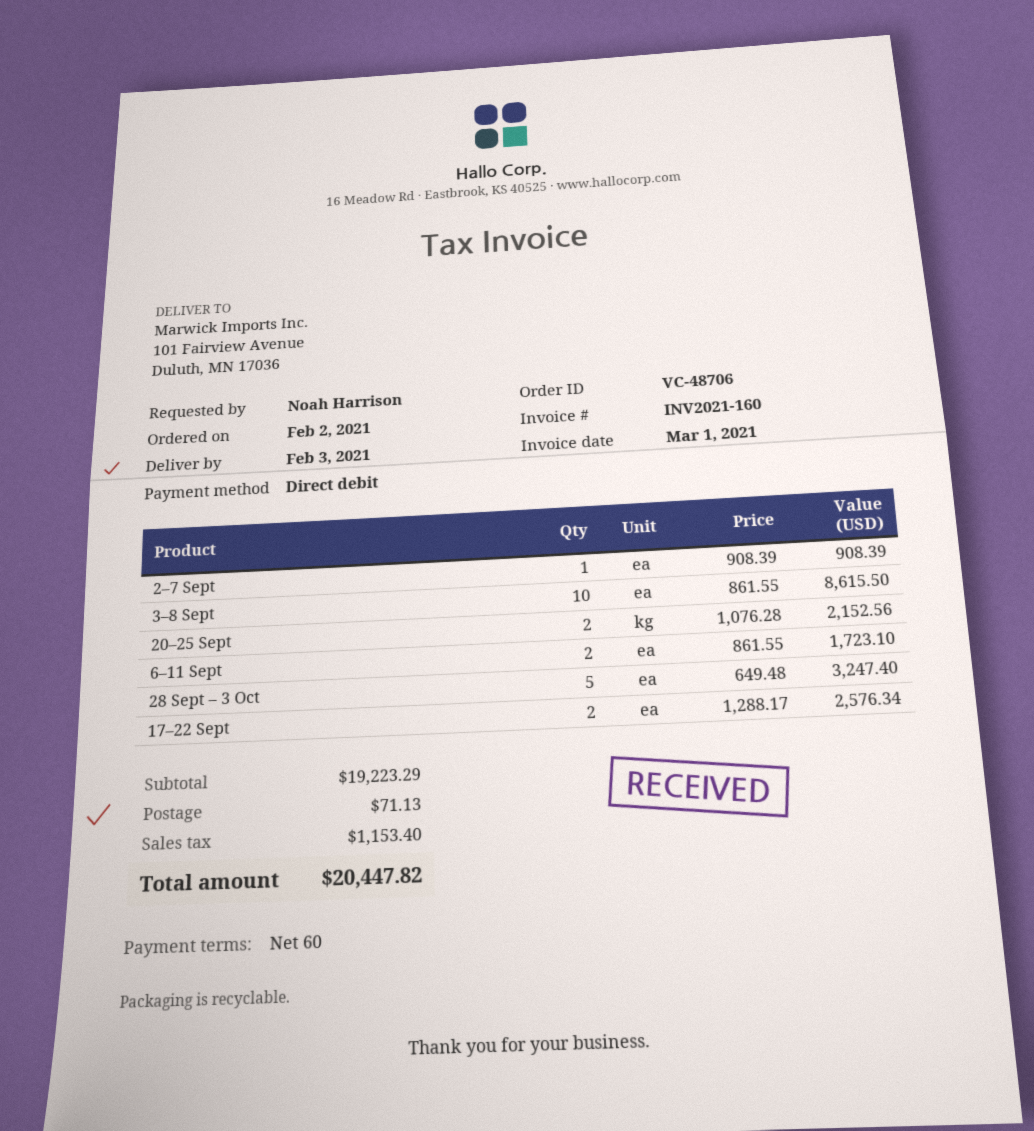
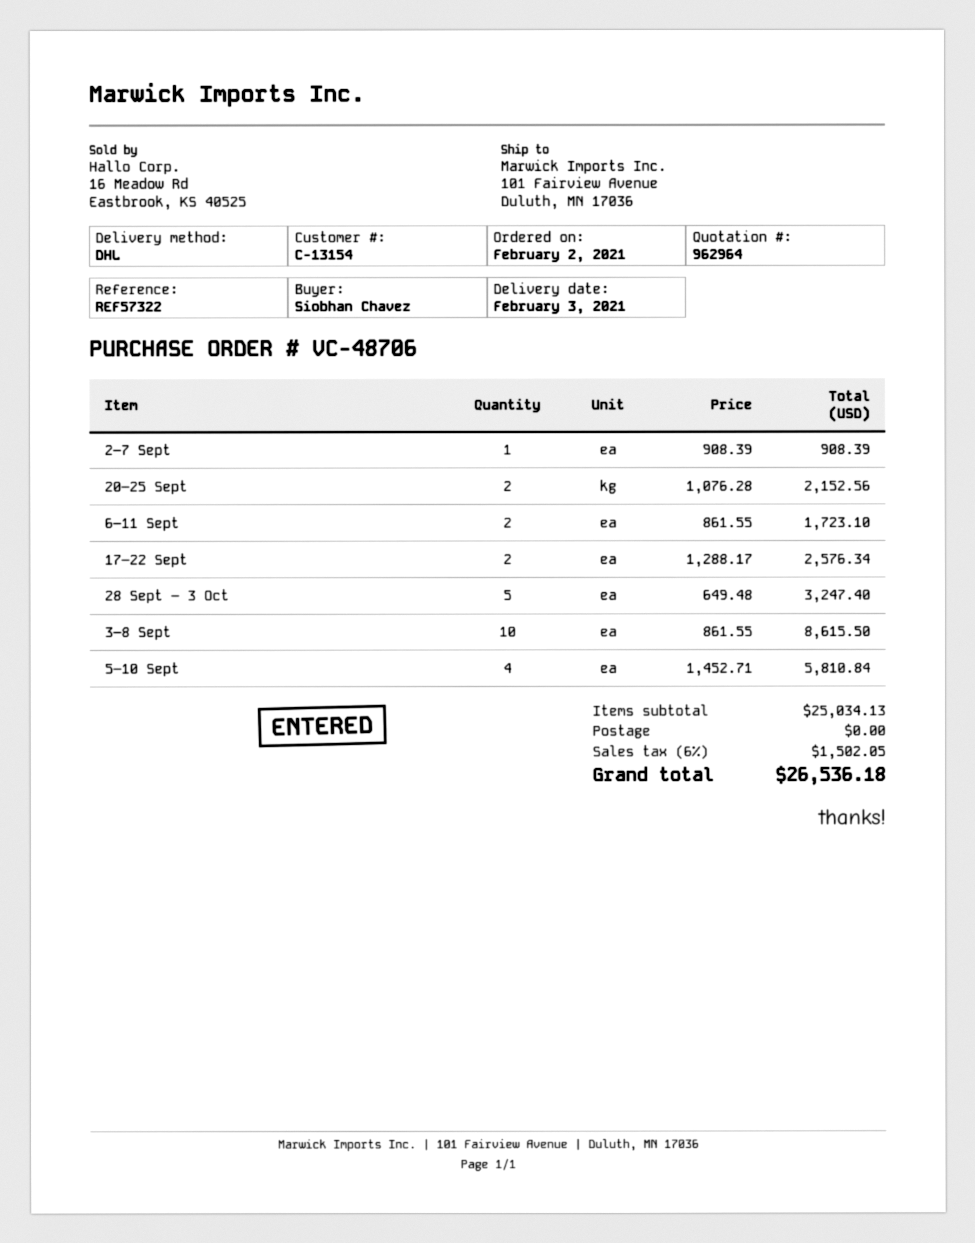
ordered by: Noah Harrison -> Siobhan Chavez
5–10 Sept: none -> 4 x 1452.71 = 5810.84
subtotal: 19223.29 -> 25034.13
shipping: 71.13 -> 0.00
tax: 1153.40 -> 1502.05
total: 20447.82 -> 26536.18

